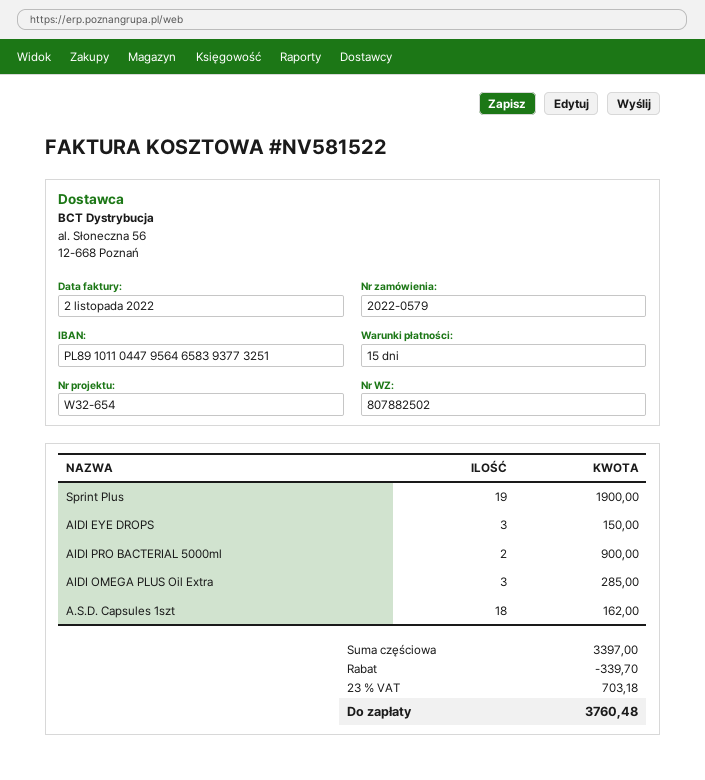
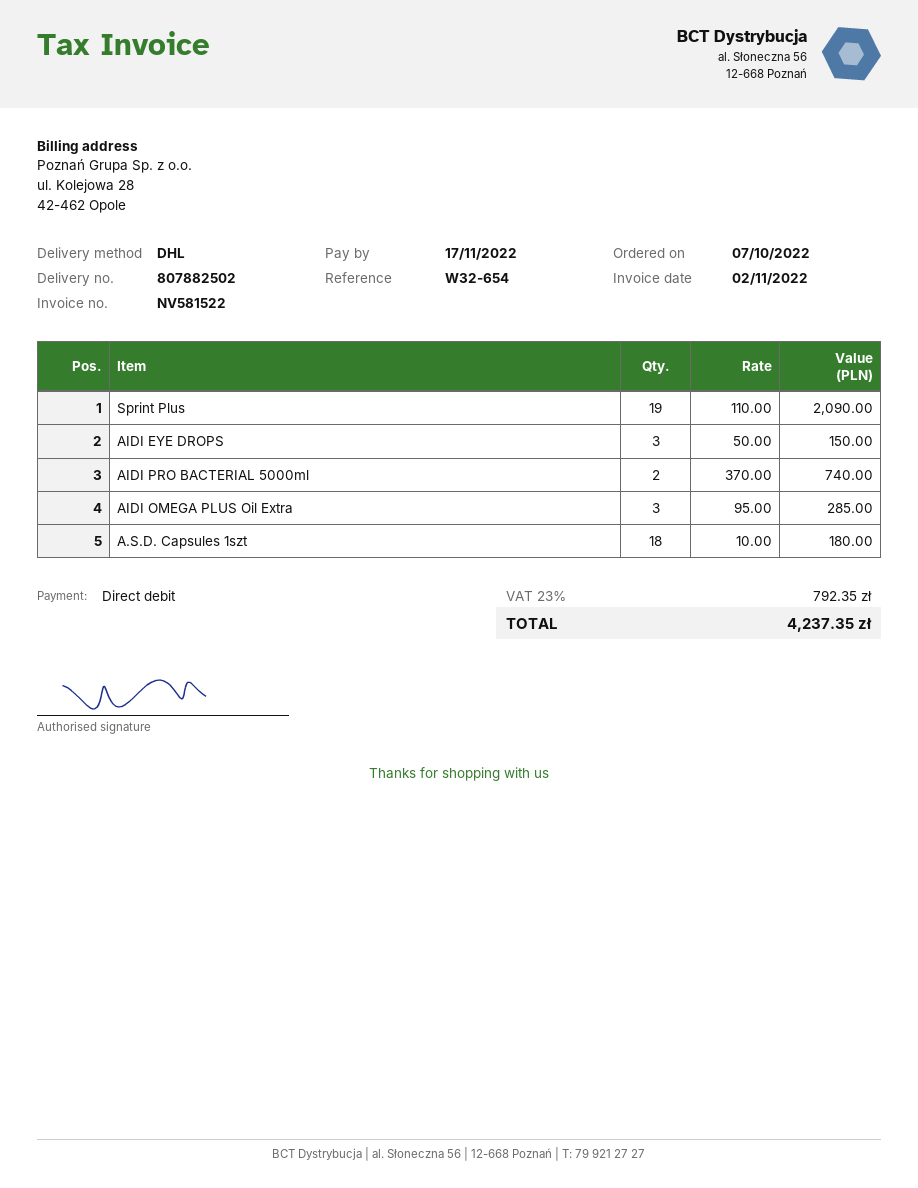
Sprint Plus: 19 for 1900.00 -> 19 for 2090.00
AIDI PRO BACTERIAL 5000ml: 2 for 900.00 -> 2 for 740.00
A.S.D. Capsules 1szt: 18 for 162.00 -> 18 for 180.00
discount: 339.70 -> none
tax: 23% = 703.18 -> 23% = 792.35
total: 3760.48 -> 4237.35

